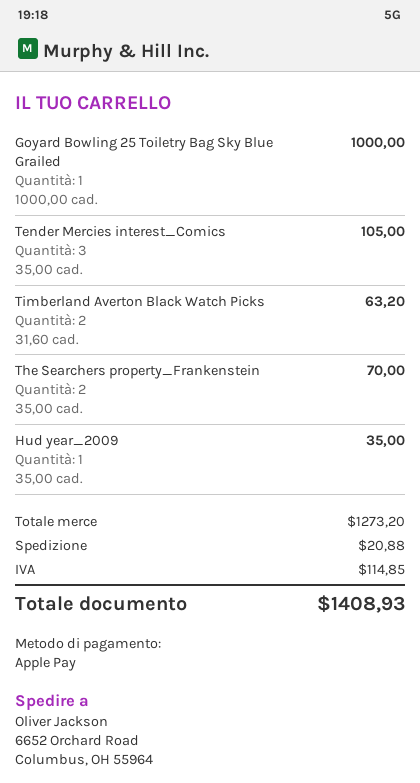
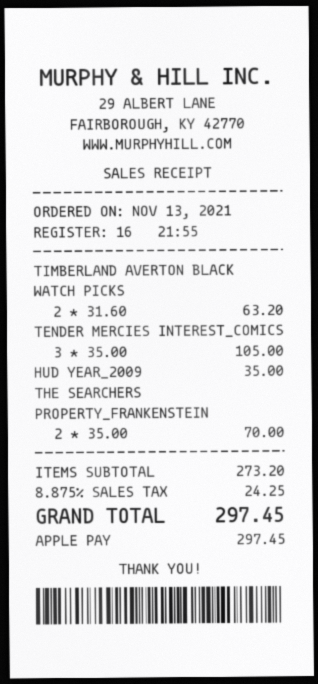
Goyard Bowling 25 Toiletry Bag Sky Blue Grailed: 1 x 1000.00 = 1000.00 -> none
subtotal: 1273.20 -> 273.20
shipping: 20.88 -> none
tax: 114.85 -> 24.25
total: 1408.93 -> 297.45

